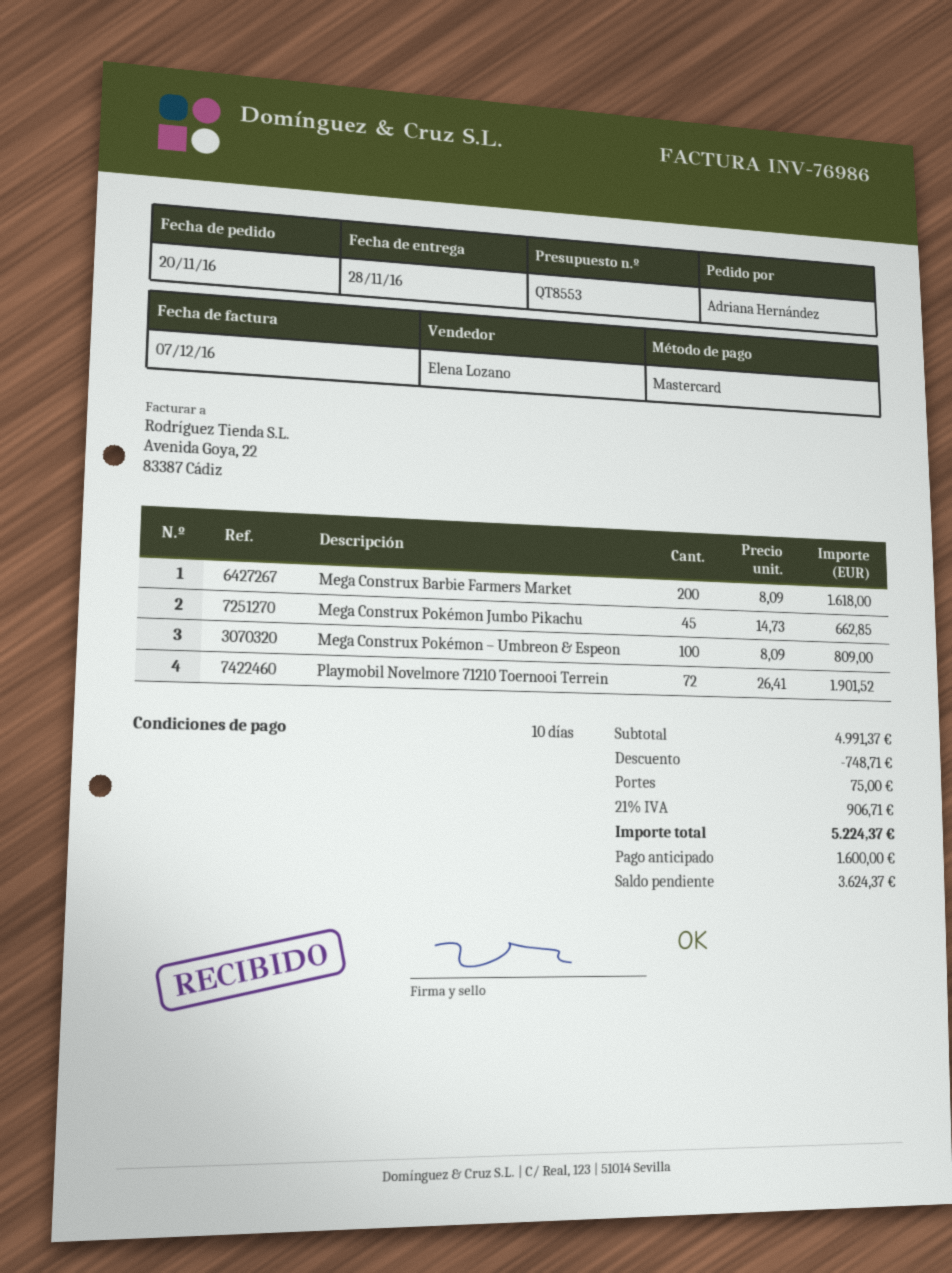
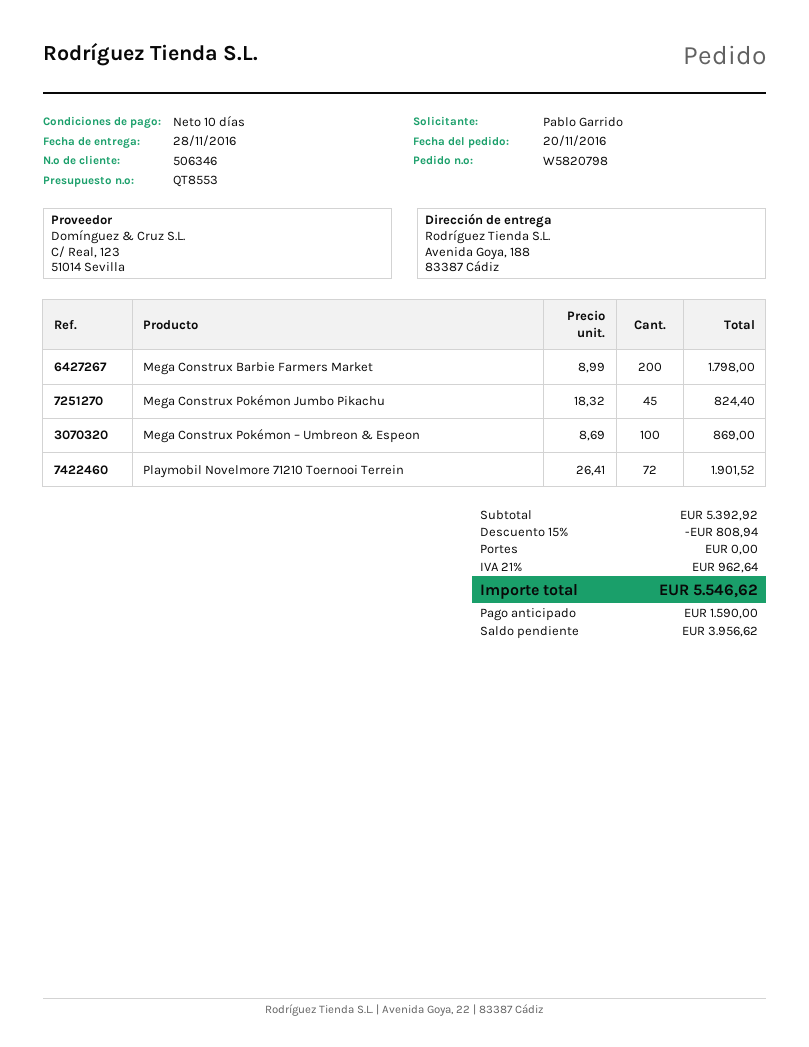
ordered by: Adriana Hernández -> Pablo Garrido
Mega Construx Barbie Farmers Market: 200 x 8.09 = 1618.00 -> 200 x 8.99 = 1798.00
Mega Construx Pokémon Jumbo Pikachu: 45 x 14.73 = 662.85 -> 45 x 18.32 = 824.40
Mega Construx Pokémon – Umbreon & Espeon: 100 x 8.09 = 809.00 -> 100 x 8.69 = 869.00
subtotal: 4991.37 -> 5392.92
discount: 748.71 -> 808.94
shipping: 75.00 -> 0.00
tax: 21% = 906.71 -> 21% = 962.64
total: 5224.37 -> 5546.62
deposit: 1600.00 -> 1590.00
balance: 3624.37 -> 3956.62

